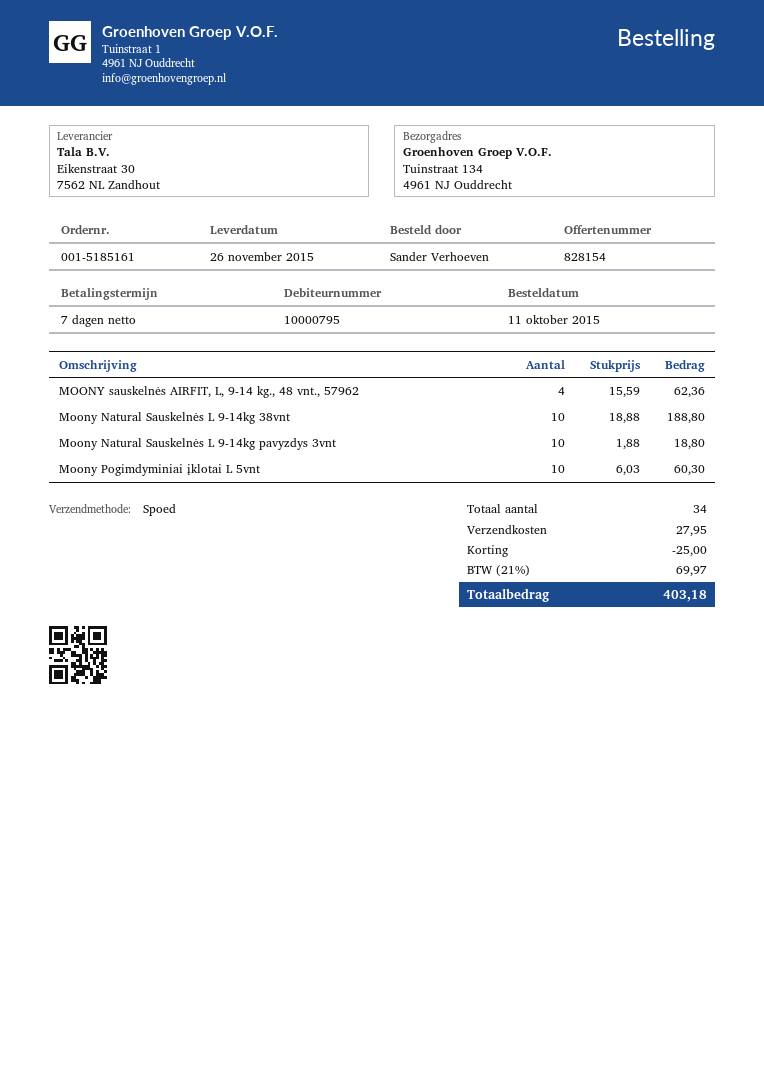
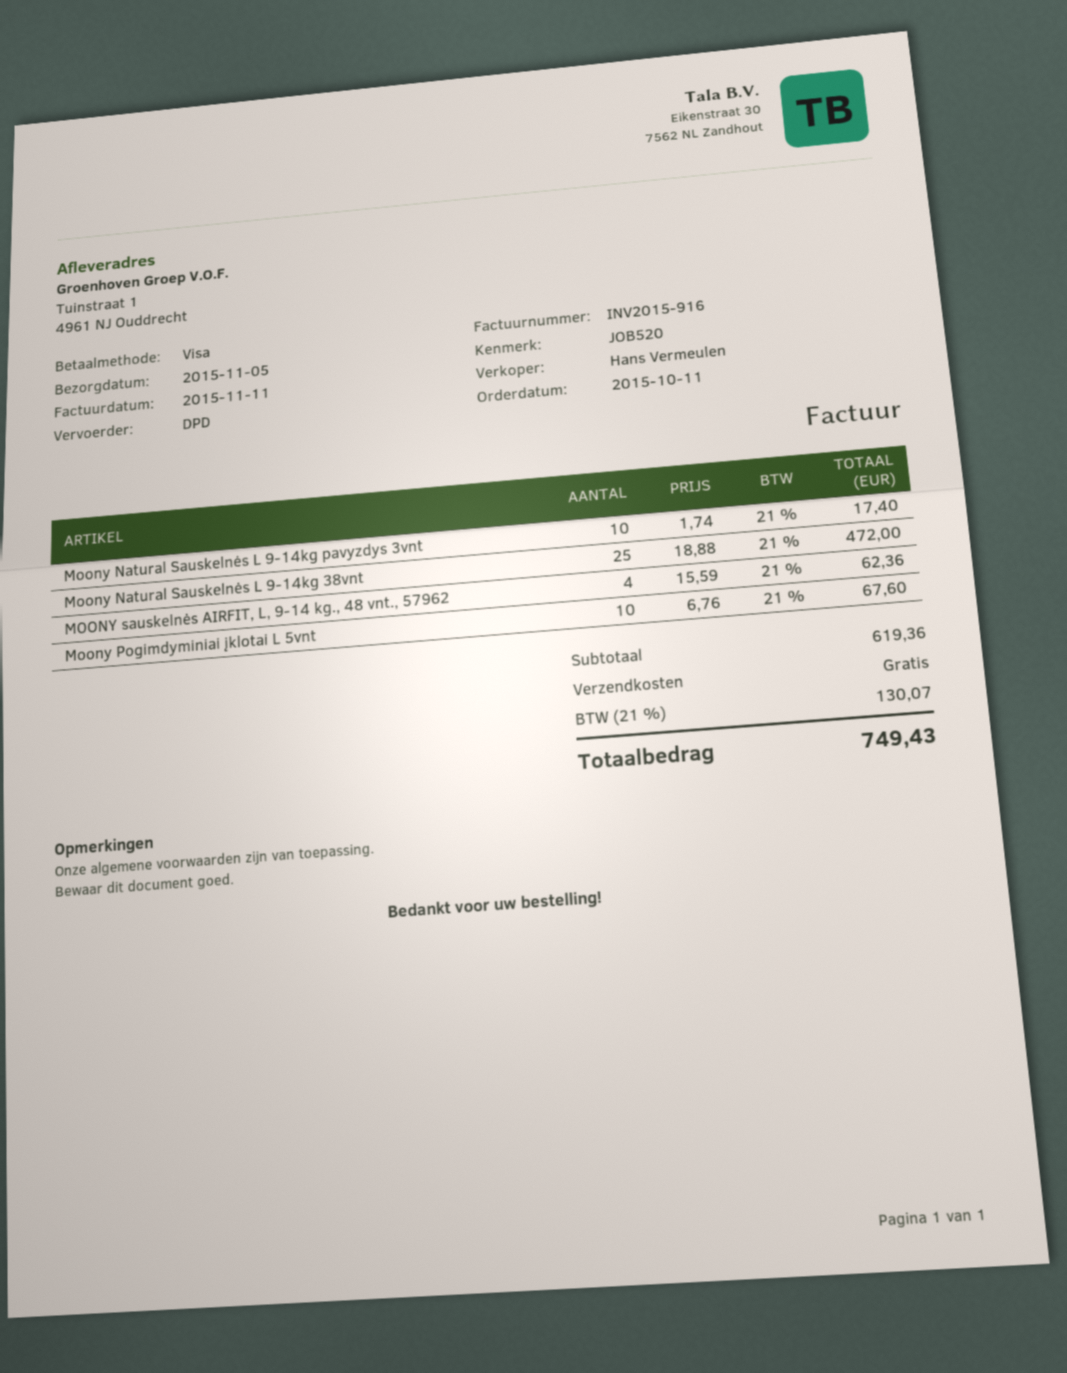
delivery date: 2015-11-26 -> 2015-11-05
shipping method: express -> DPD
ship to: Tuinstraat 134, 4961 NJ Ouddrecht -> Tuinstraat 1, 4961 NJ Ouddrecht
Moony Natural Sauskelnės L 9-14kg 38vnt: 10 x 18.88 = 188.80 -> 25 x 18.88 = 472.00
Moony Natural Sauskelnės L 9-14kg pavyzdys 3vnt: 10 x 1.88 = 18.80 -> 10 x 1.74 = 17.40
Moony Pogimdyminiai įklotai L 5vnt: 10 x 6.03 = 60.30 -> 10 x 6.76 = 67.60
discount: 25.00 -> none
shipping: 27.95 -> 0.00
tax: 21% = 69.97 -> 21% = 130.07
total: 403.18 -> 749.43

